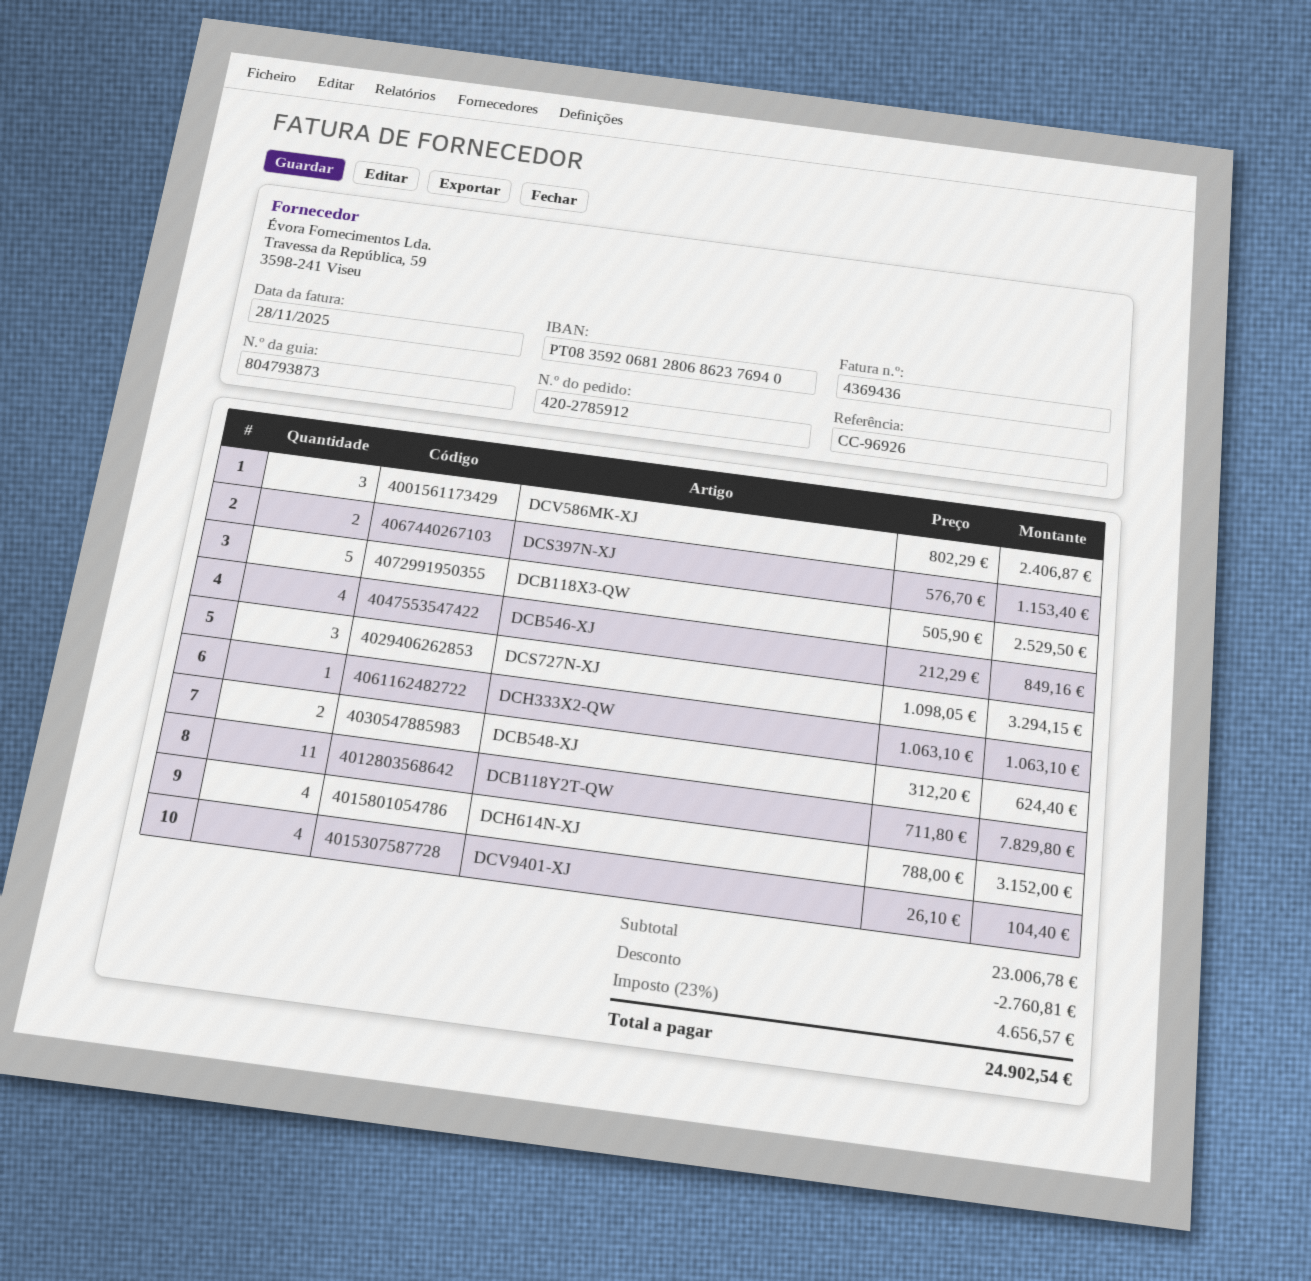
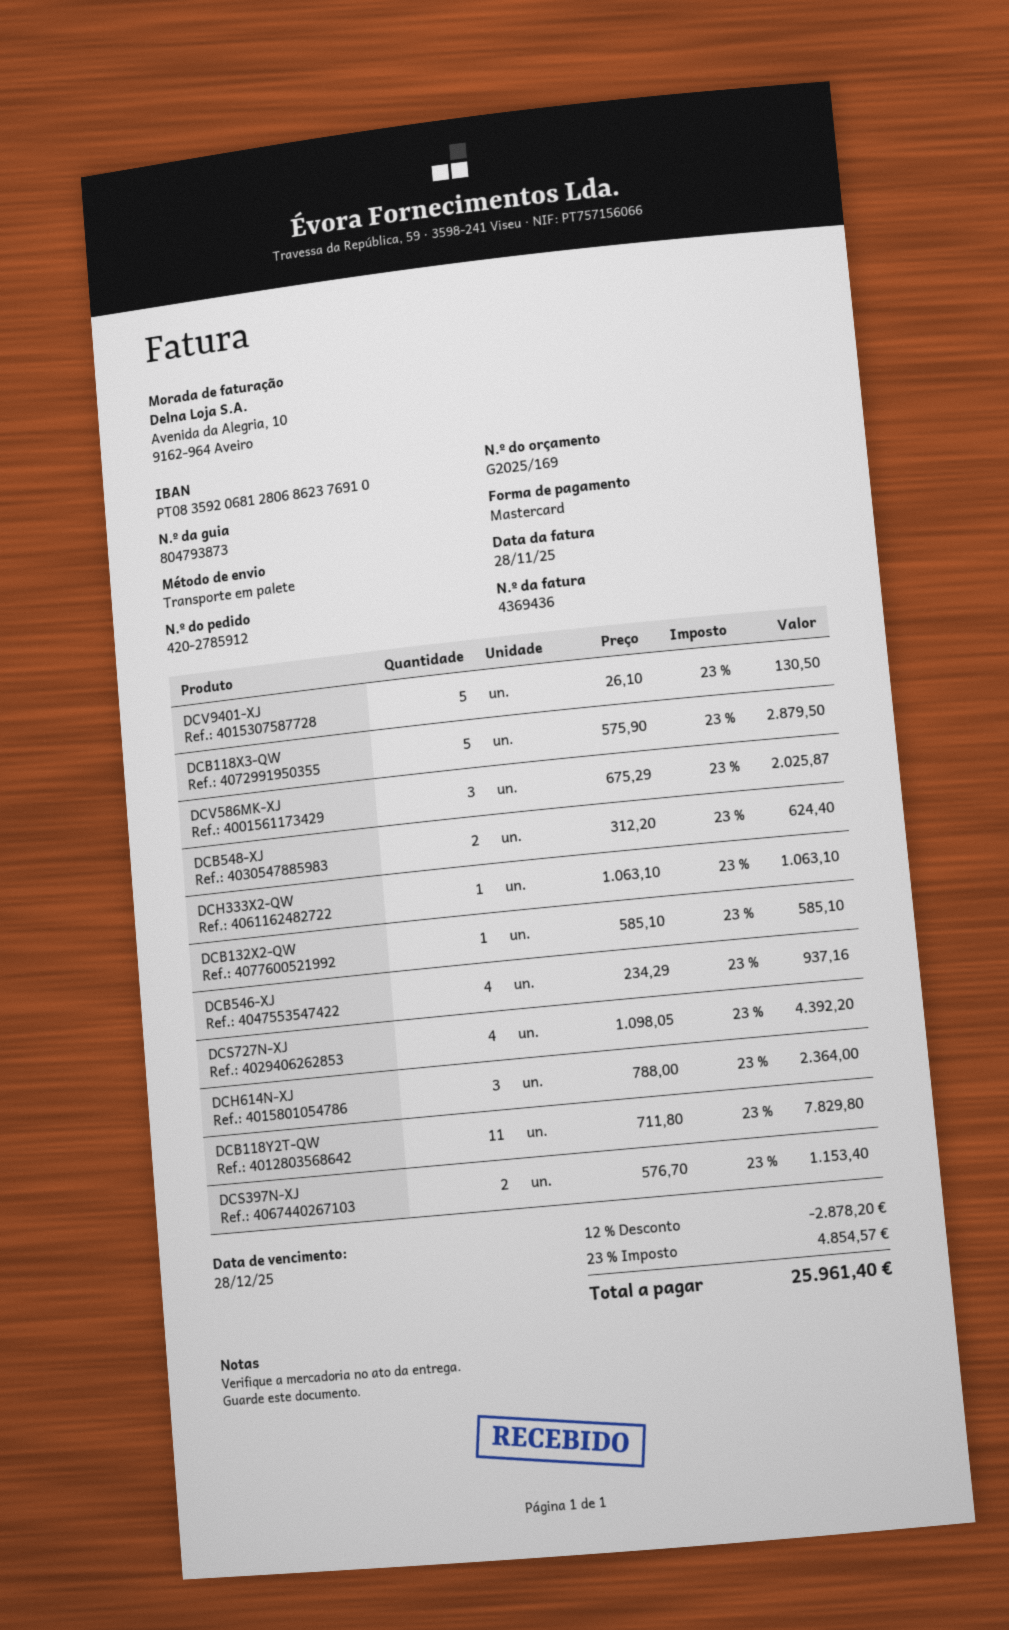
bank account: PT08359206812806862376940 -> PT08359206812806862376910
DCV586MK-XJ: 3 x 802.29 = 2406.87 -> 3 x 675.29 = 2025.87
DCB118X3-QW: 5 x 505.90 = 2529.50 -> 5 x 575.90 = 2879.50
DCB546-XJ: 4 x 212.29 = 849.16 -> 4 x 234.29 = 937.16
DCS727N-XJ: 3 x 1098.05 = 3294.15 -> 4 x 1098.05 = 4392.20
DCH614N-XJ: 4 x 788.00 = 3152.00 -> 3 x 788.00 = 2364.00
DCV9401-XJ: 4 x 26.10 = 104.40 -> 5 x 26.10 = 130.50
DCB132X2-QW: none -> 1 x 585.10 = 585.10
discount: 2760.81 -> 2878.20
tax: 23% = 4656.57 -> 23% = 4854.57
total: 24902.54 -> 25961.40

